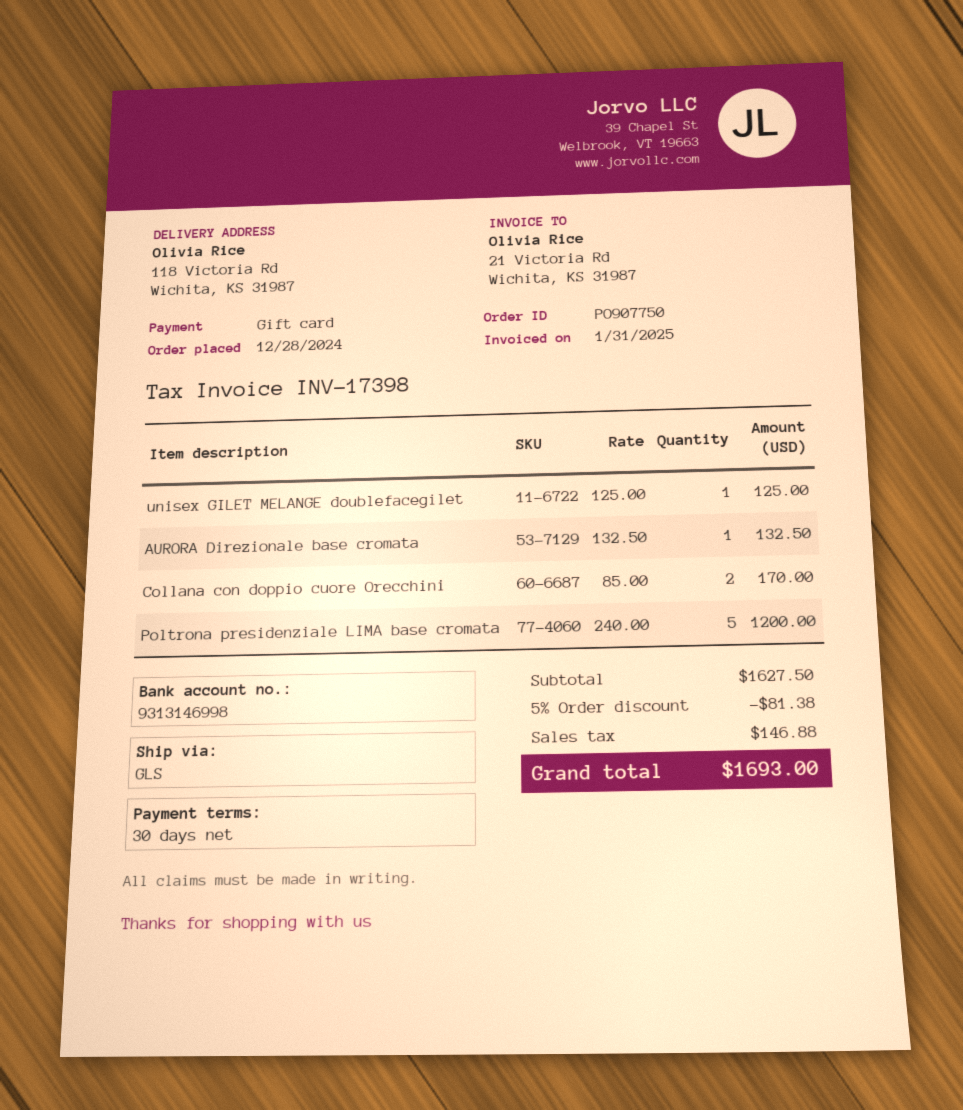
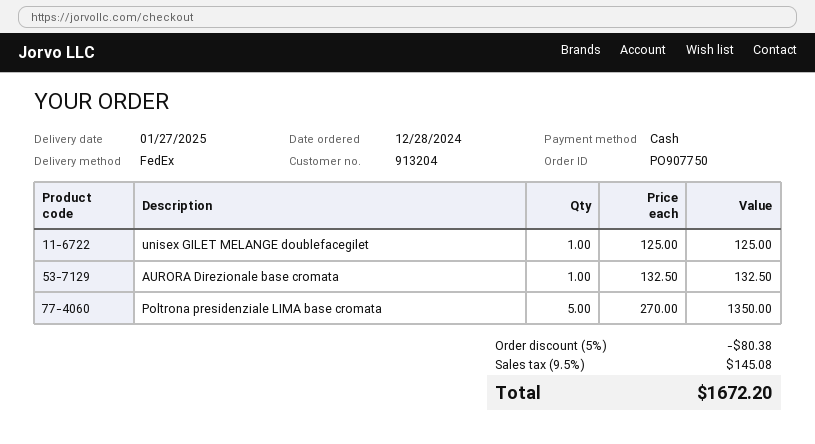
payment method: gift card -> cash
shipping method: GLS -> FedEx
Collana con doppio cuore Orecchini: 2 x 85.00 = 170.00 -> none
Poltrona presidenziale LIMA base cromata: 5 x 240.00 = 1200.00 -> 5 x 270.00 = 1350.00
discount: 5% = 81.38 -> 5% = 80.38
tax: 146.88 -> 145.08
total: 1693.00 -> 1672.20

